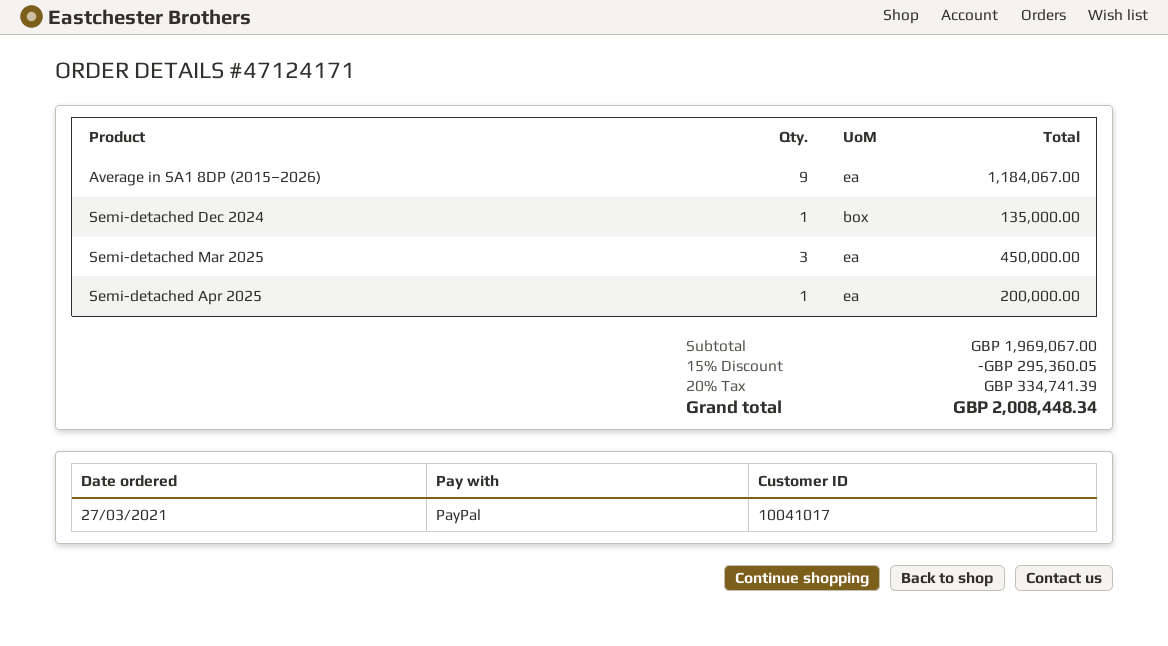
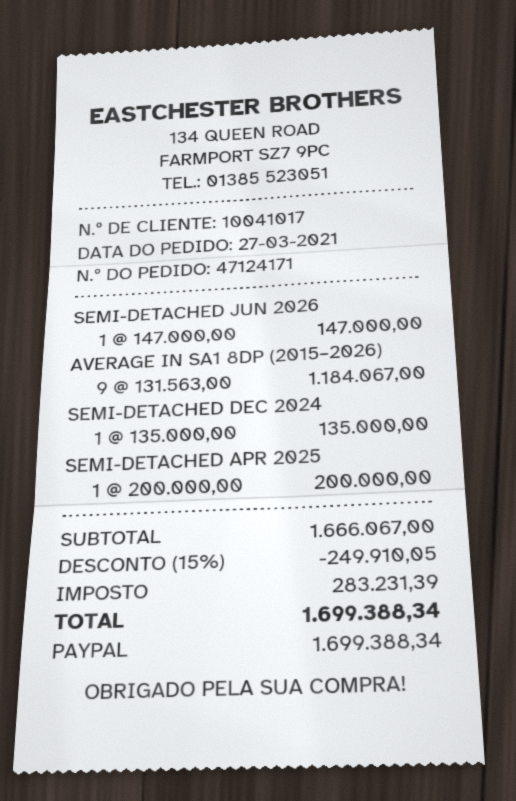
Semi-detached Mar 2025: 3 for 450000.00 -> none
SEMI-DETACHED JUN 2026: none -> 1 for 147000.00
subtotal: 1969067.00 -> 1666067.00
discount: 15% = 295360.05 -> 15% = 249910.05
tax: 334741.39 -> 283231.39
total: 2008448.34 -> 1699388.34

